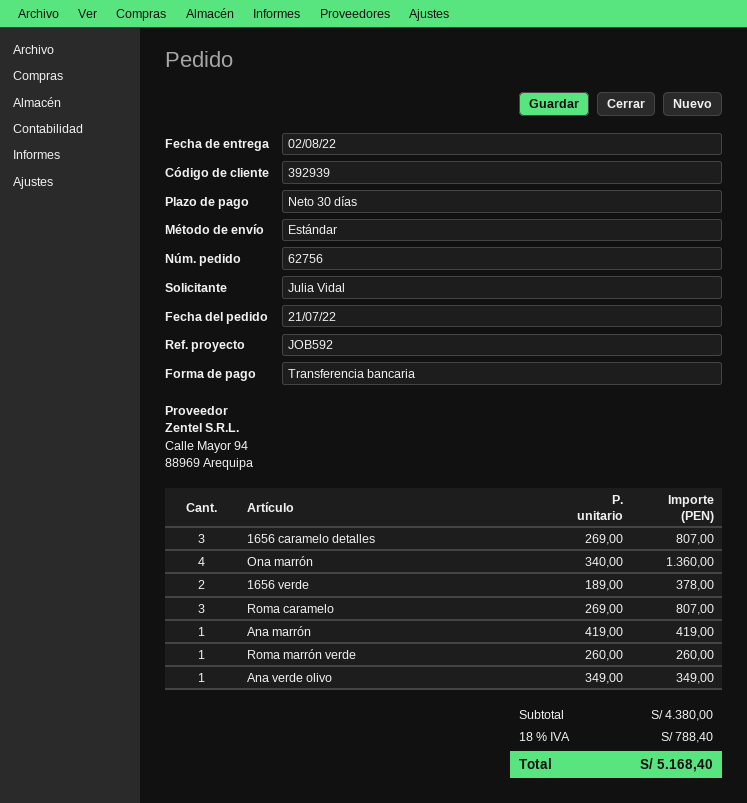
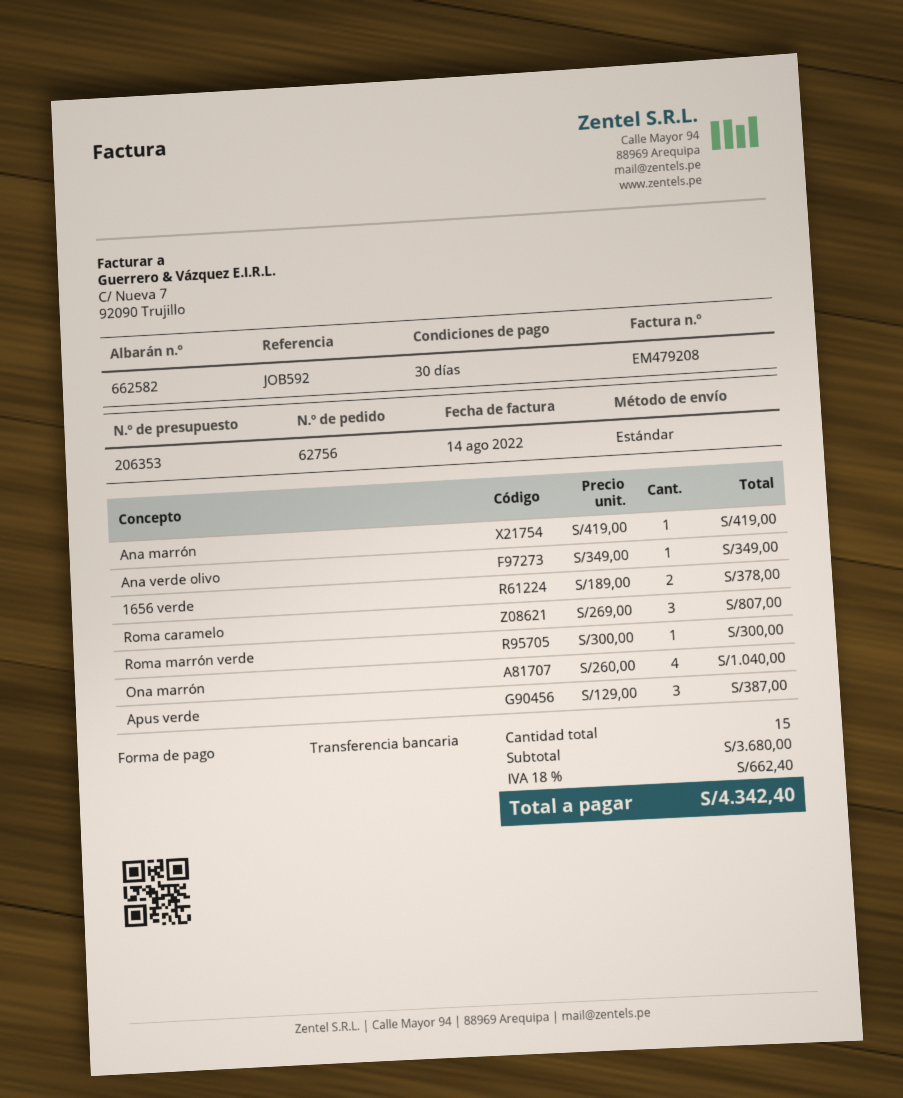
1656 caramelo detalles: 3 x 269.00 = 807.00 -> none
Ona marrón: 4 x 340.00 = 1360.00 -> 4 x 260.00 = 1040.00
Roma marrón verde: 1 x 260.00 = 260.00 -> 1 x 300.00 = 300.00
Apus verde: none -> 3 x 129.00 = 387.00
subtotal: 4380.00 -> 3680.00
tax: 18% = 788.40 -> 18% = 662.40
total: 5168.40 -> 4342.40

